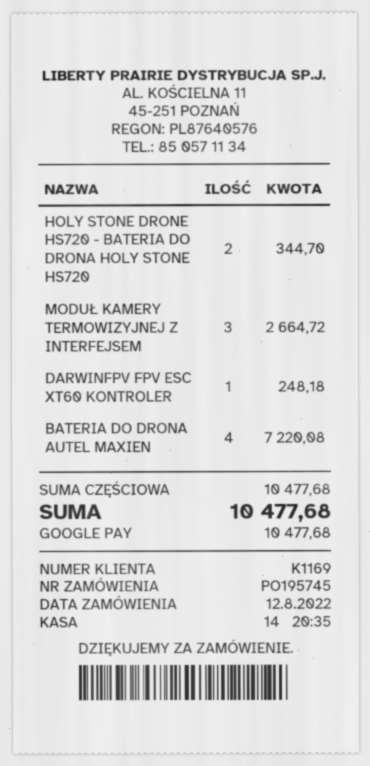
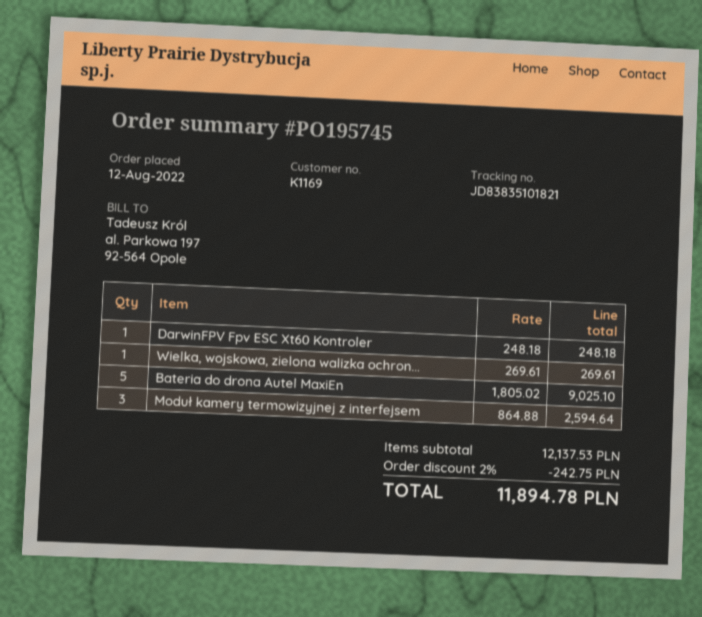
HOLY STONE DRONE HS720 - BATERIA DO DRONA HOLY STONE HS720: 2 for 344.70 -> none
MODUŁ KAMERY TERMOWIZYJNEJ Z INTERFEJSEM: 3 for 2664.72 -> 3 for 2594.64
BATERIA DO DRONA AUTEL MAXIEN: 4 for 7220.08 -> 5 for 9025.10
Wielka, wojskowa, zielona walizka ochron...: none -> 1 for 269.61
subtotal: 10477.68 -> 12137.53
discount: none -> 2% = 242.75
total: 10477.68 -> 11894.78

